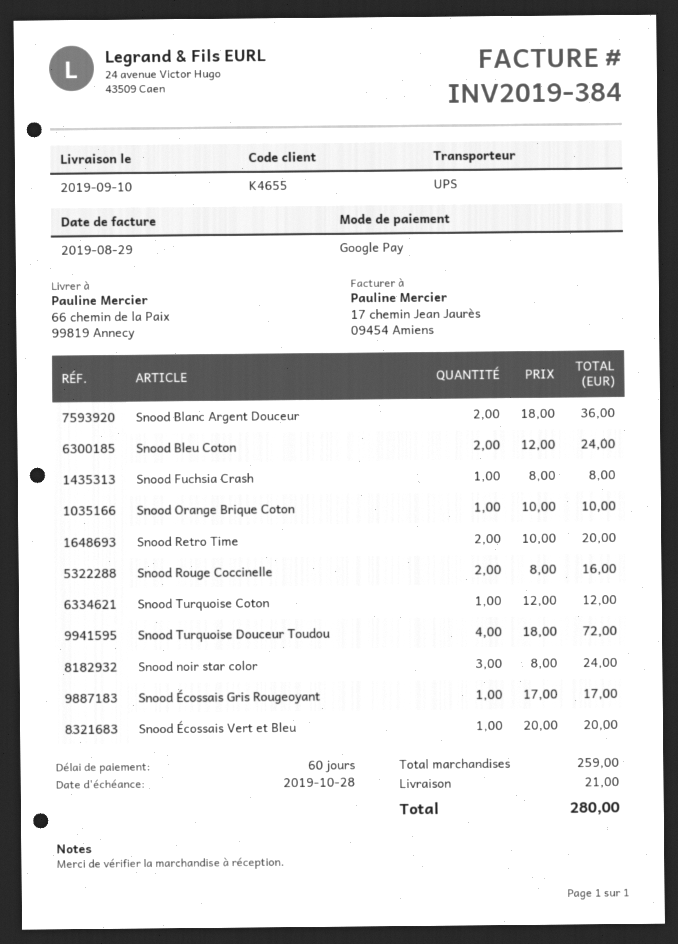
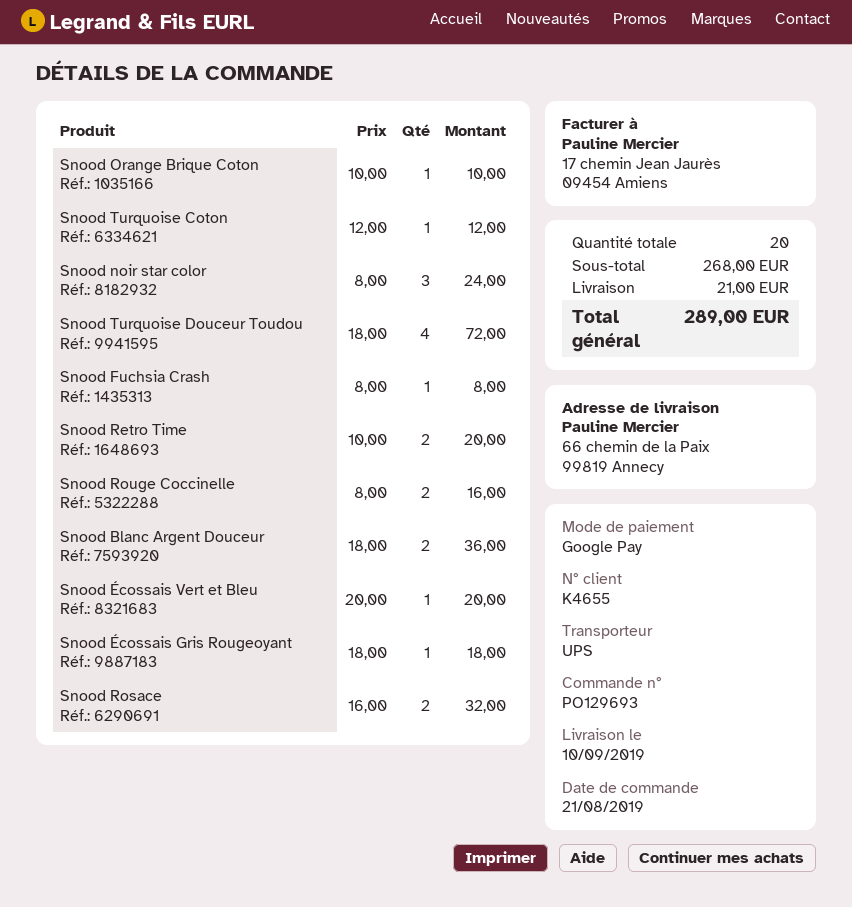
Snood Bleu Coton: 2 x 12.00 = 24.00 -> none
Snood Écossais Gris Rougeoyant: 1 x 17.00 = 17.00 -> 1 x 18.00 = 18.00
Snood Rosace: none -> 2 x 16.00 = 32.00
subtotal: 259.00 -> 268.00
total: 280.00 -> 289.00

